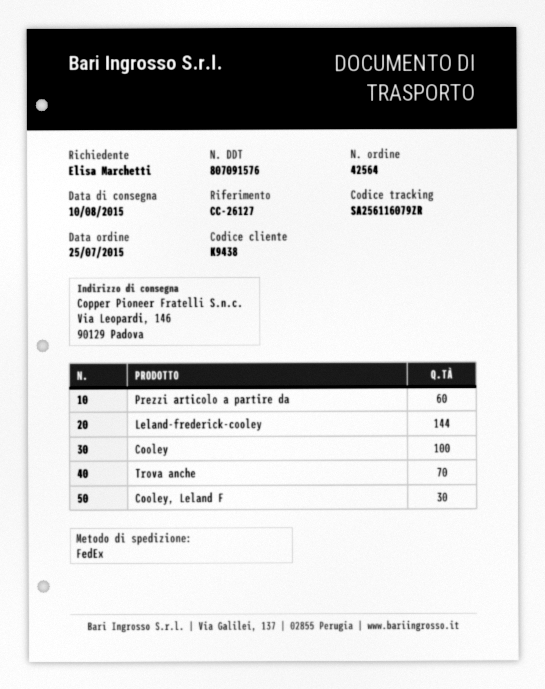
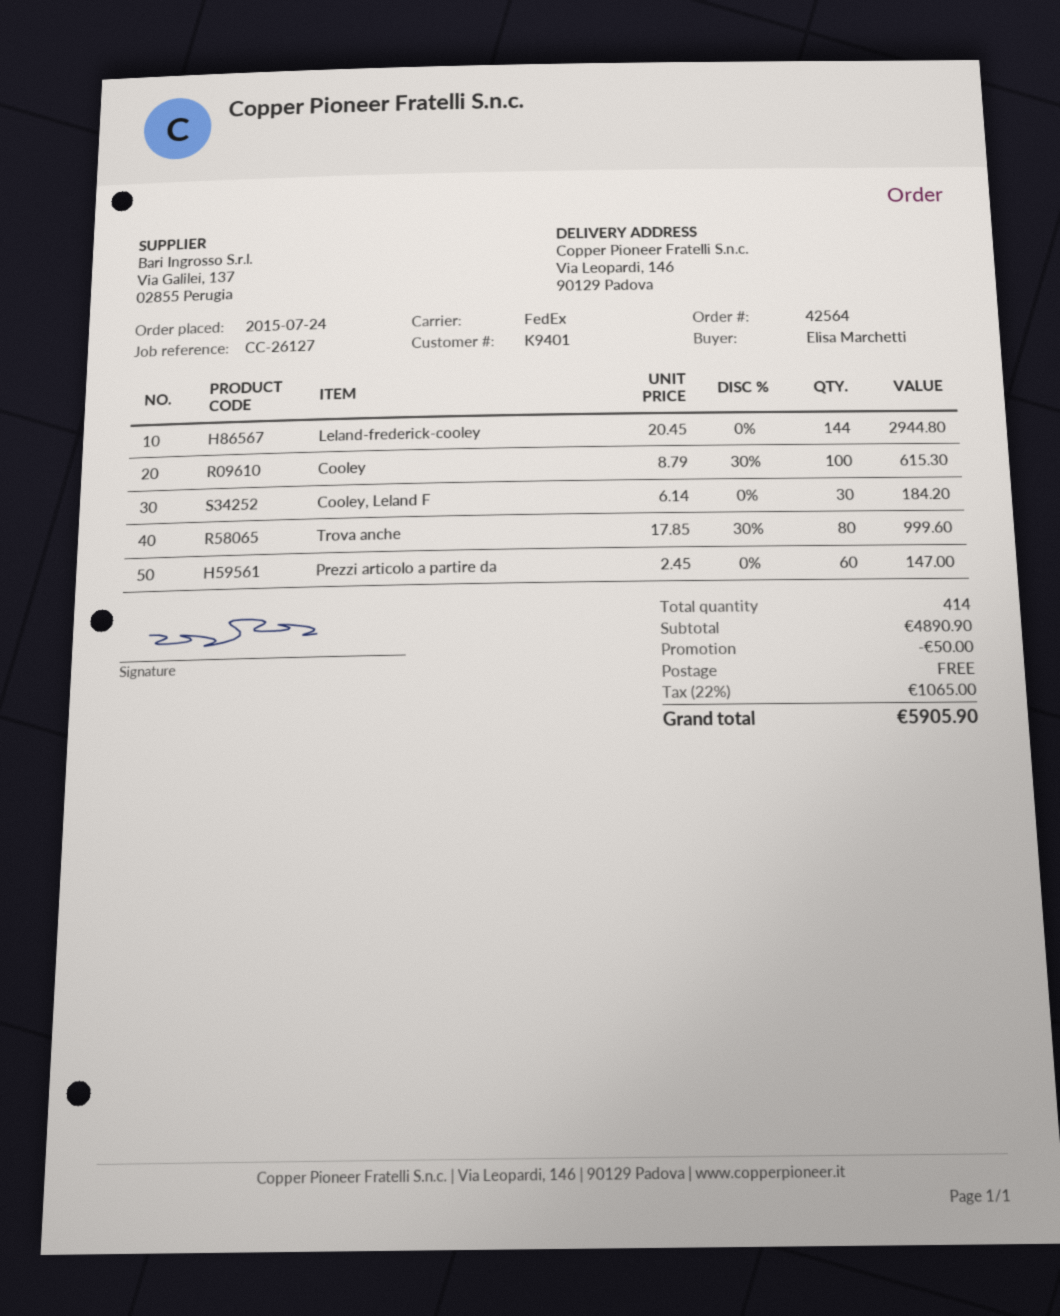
order date: 2015-07-25 -> 2015-07-24
customer number: K9438 -> K9401
Trova anche: 70 -> 80

